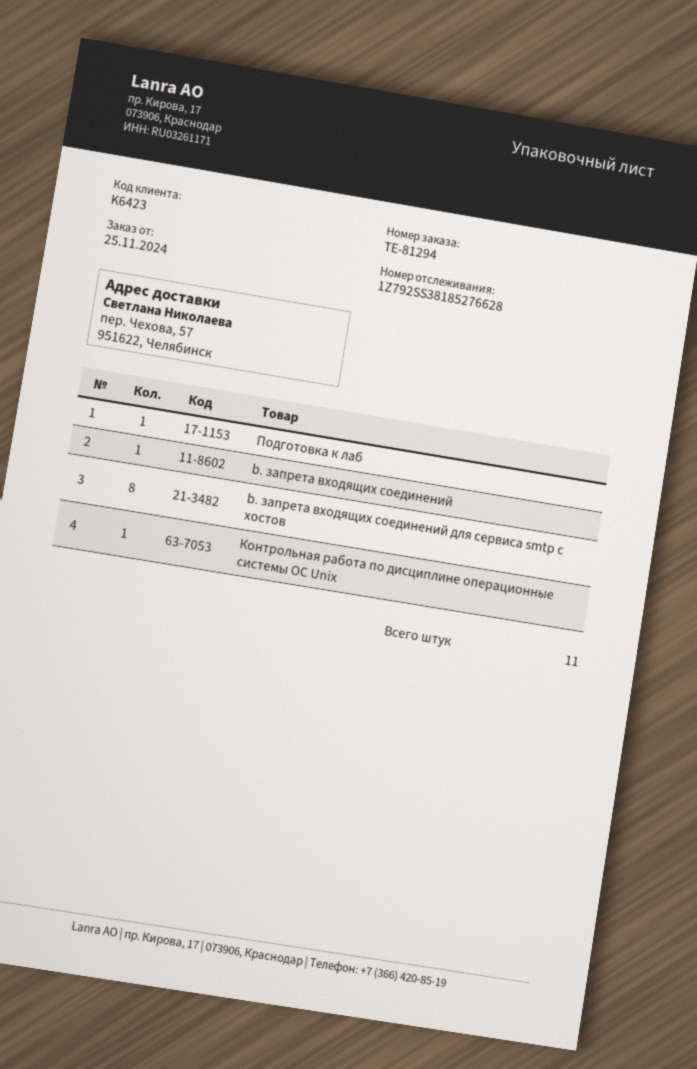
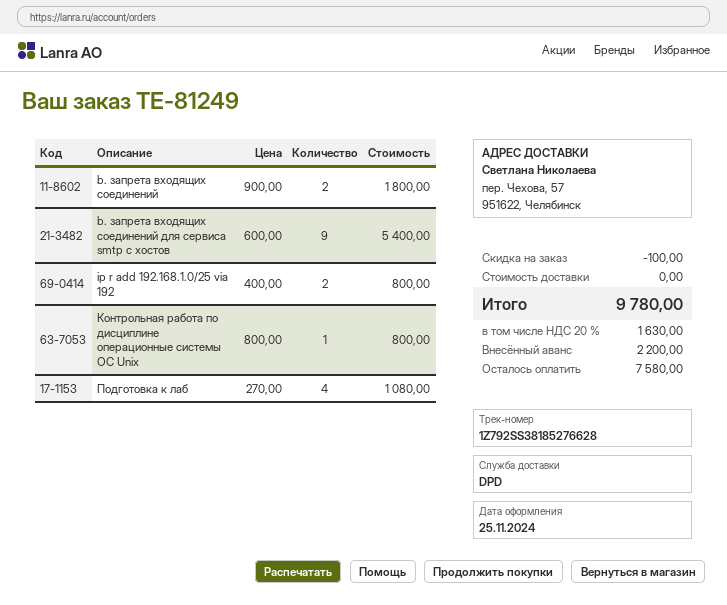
order number: TE-81294 -> TE-81249
Подготовка к лаб: 1 -> 4
b. запрета входящих соединений: 1 -> 2
b. запрета входящих соединений для сервиса smtp с хостов: 8 -> 9
ip r add 192.168.1.0/25 via 192: none -> 2

